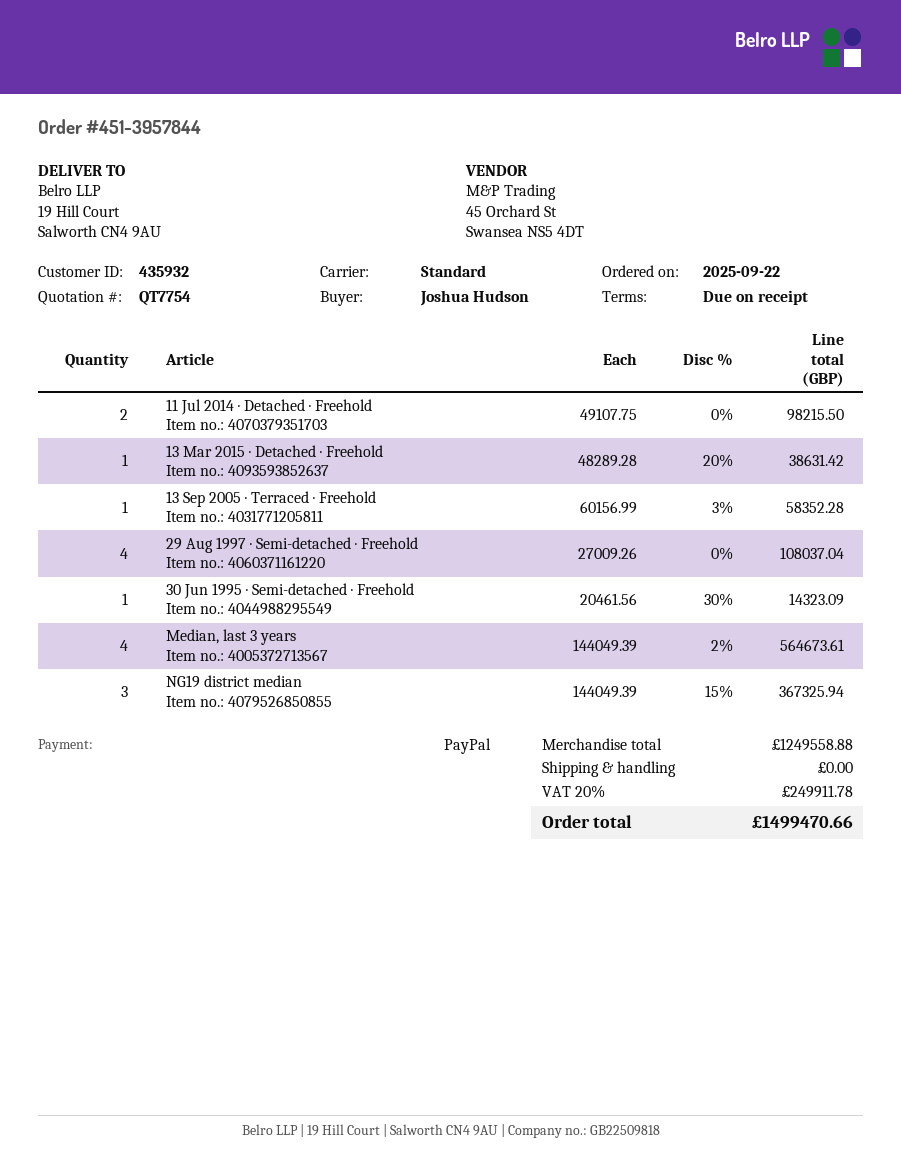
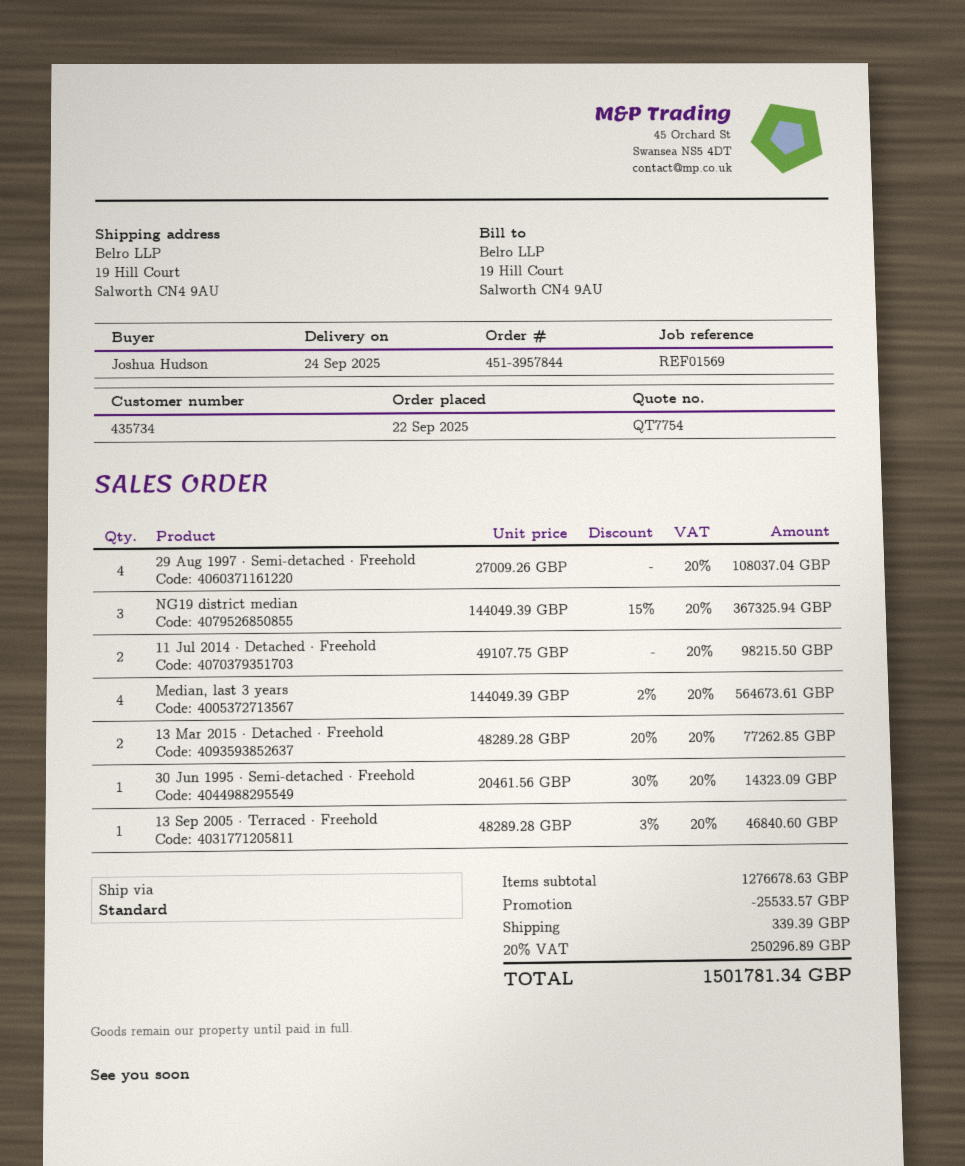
customer number: 435932 -> 435734
13 Mar 2015 · Detached · Freehold: 1 x 48289.28 - 20% = 38631.42 -> 2 x 48289.28 - 20% = 77262.85
13 Sep 2005 · Terraced · Freehold: 1 x 60156.99 - 3% = 58352.28 -> 1 x 48289.28 - 3% = 46840.60
subtotal: 1249558.88 -> 1276678.63
discount: none -> 25533.57
shipping: 0.00 -> 339.39
tax: 20% = 249911.78 -> 20% = 250296.89
total: 1499470.66 -> 1501781.34

